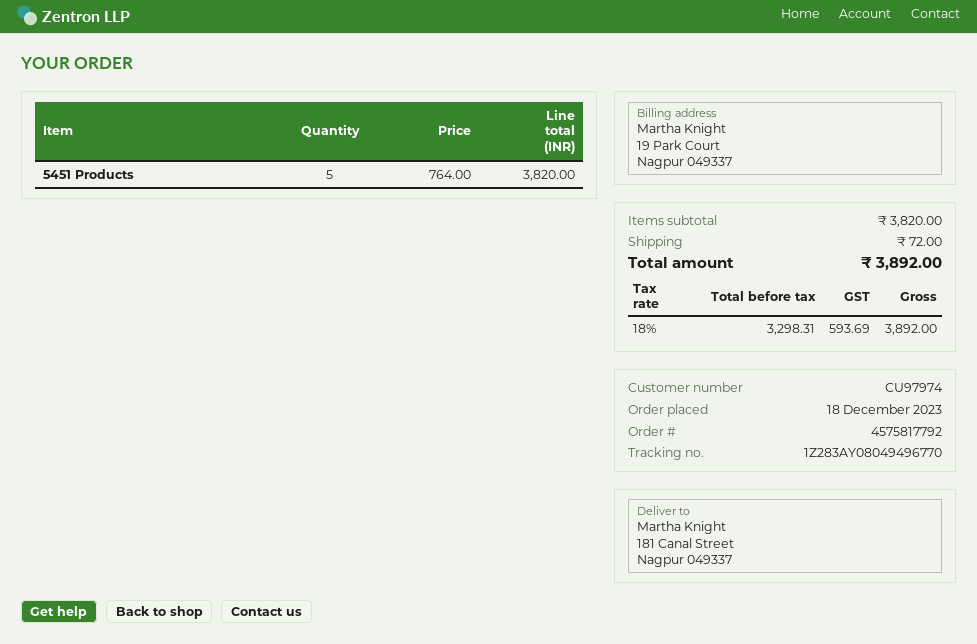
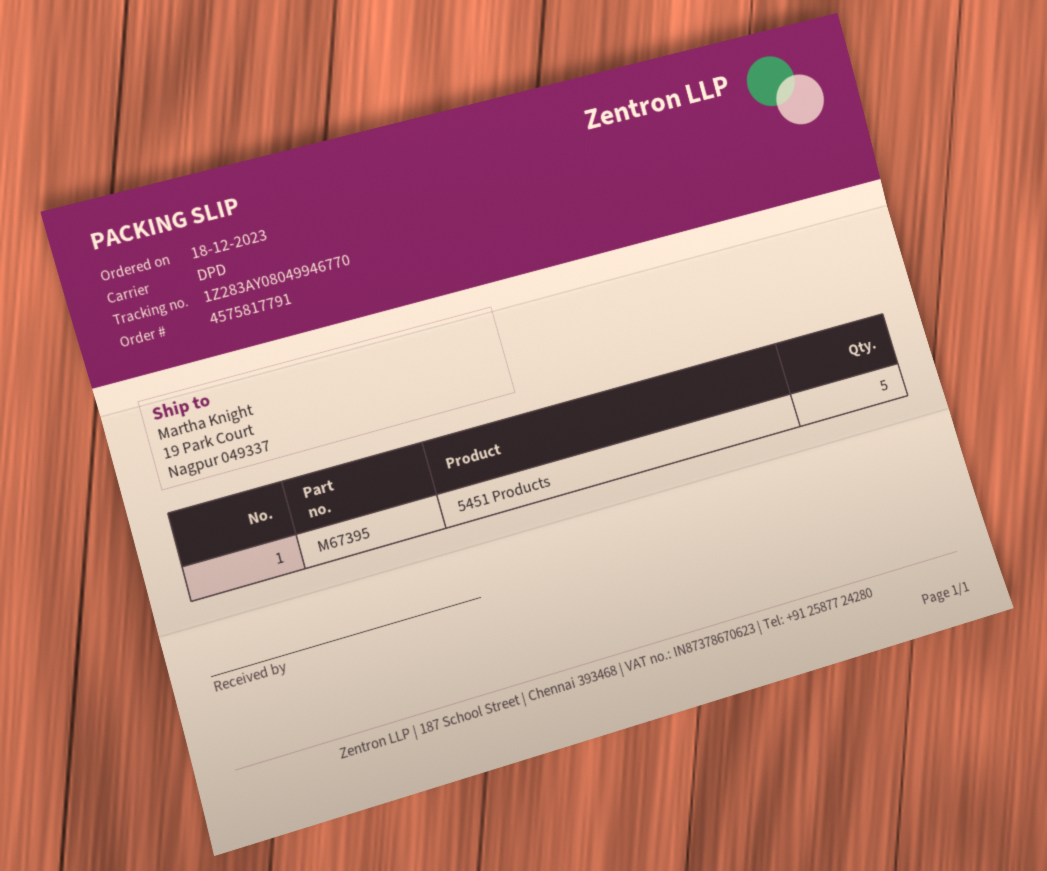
order number: 4575817792 -> 4575817791
tracking number: 1Z283AY08049496770 -> 1Z283AY08049946770
ship to: 181 Canal Street, Nagpur 049337 -> 19 Park Court, Nagpur 049337

